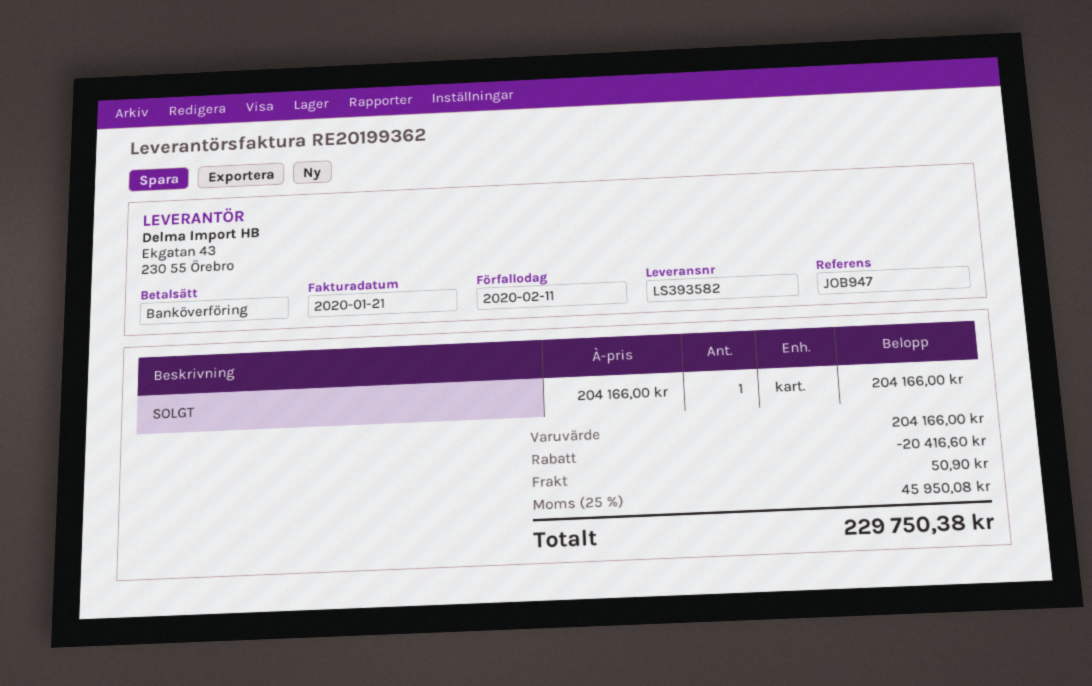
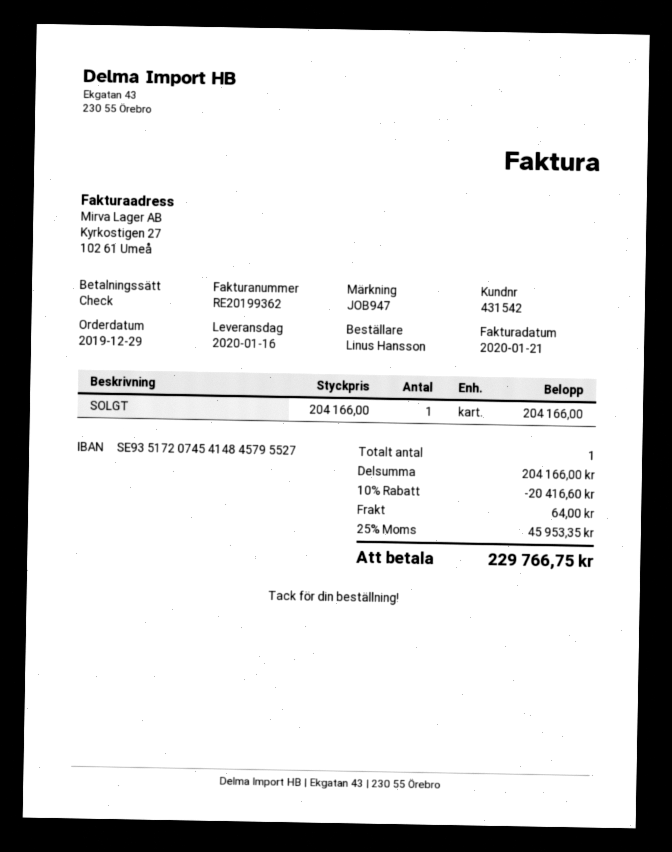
payment method: bank transfer -> cheque
shipping: 50.90 -> 64.00
tax: 25% = 45950.08 -> 25% = 45953.35
total: 229750.38 -> 229766.75

